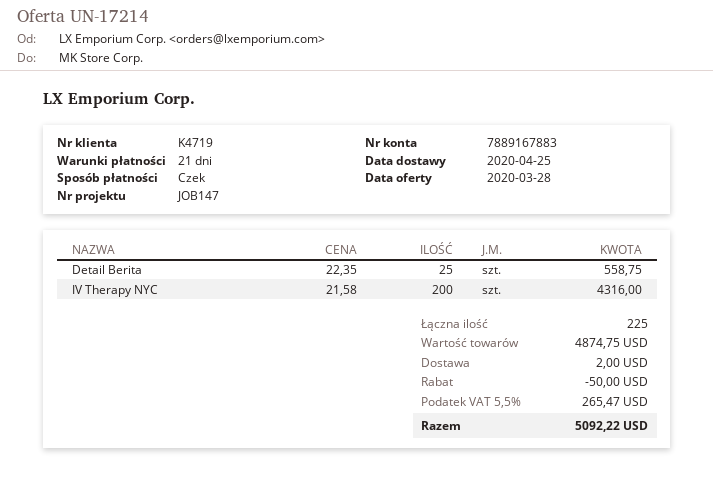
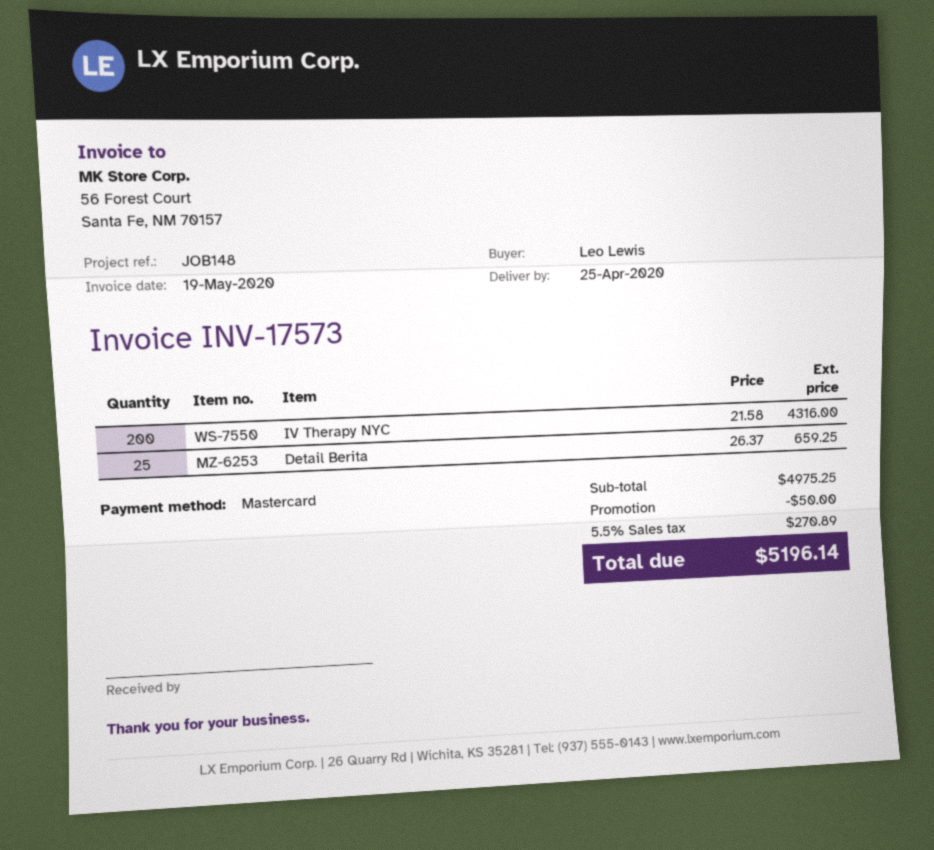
reference: JOB147 -> JOB148
payment method: cheque -> Mastercard
Detail Berita: 25 x 22.35 = 558.75 -> 25 x 26.37 = 659.25
subtotal: 4874.75 -> 4975.25
shipping: 2.00 -> none
tax: 5.5% = 265.47 -> 5.5% = 270.89
total: 5092.22 -> 5196.14

